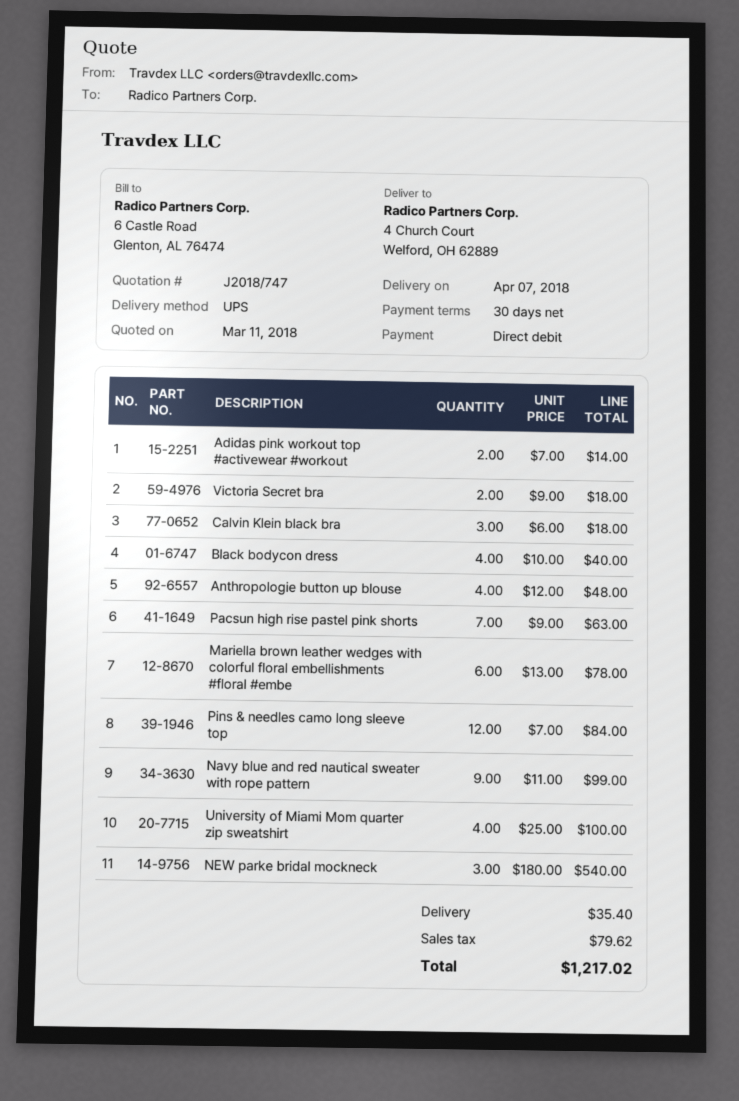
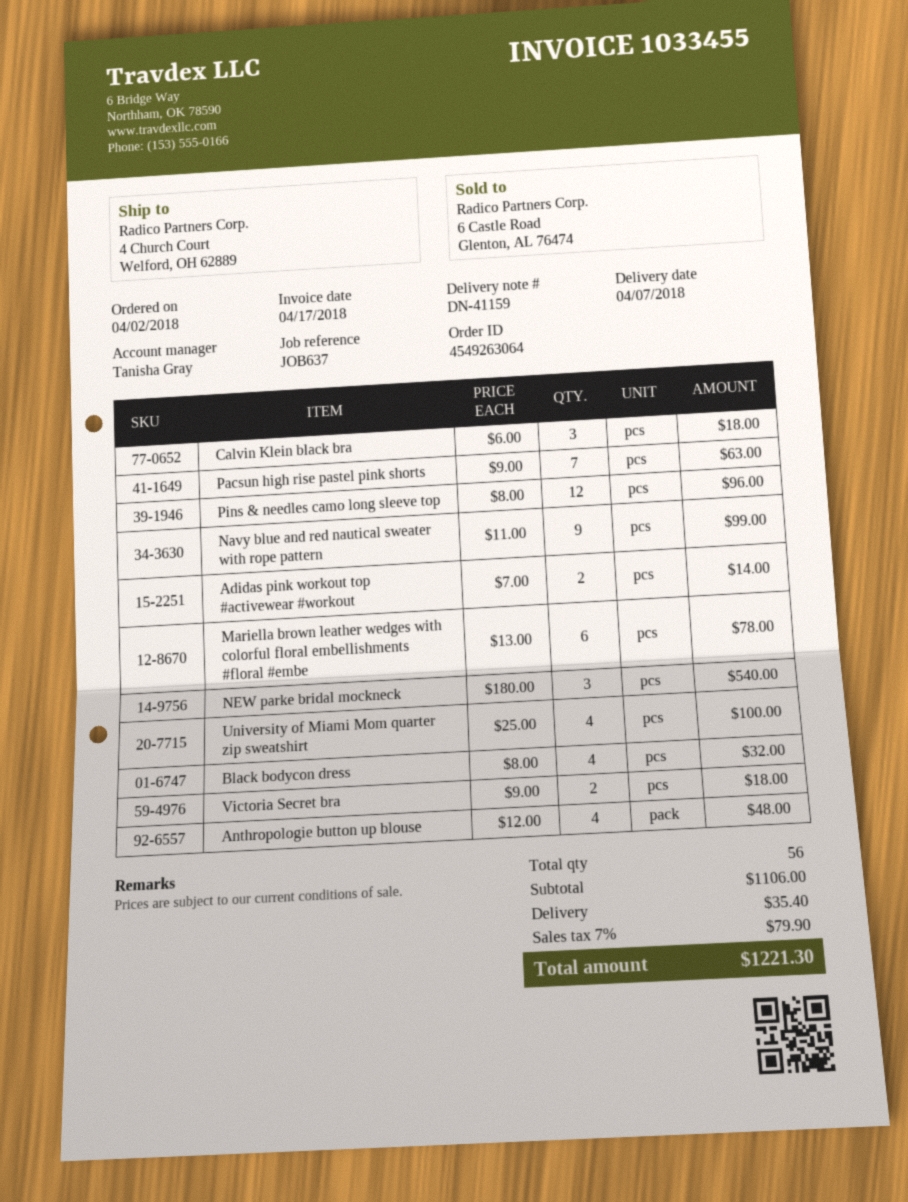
Black bodycon dress: 4 x 10.00 = 40.00 -> 4 x 8.00 = 32.00
Pins & needles camo long sleeve top: 12 x 7.00 = 84.00 -> 12 x 8.00 = 96.00
tax: 79.62 -> 79.90
total: 1217.02 -> 1221.30

